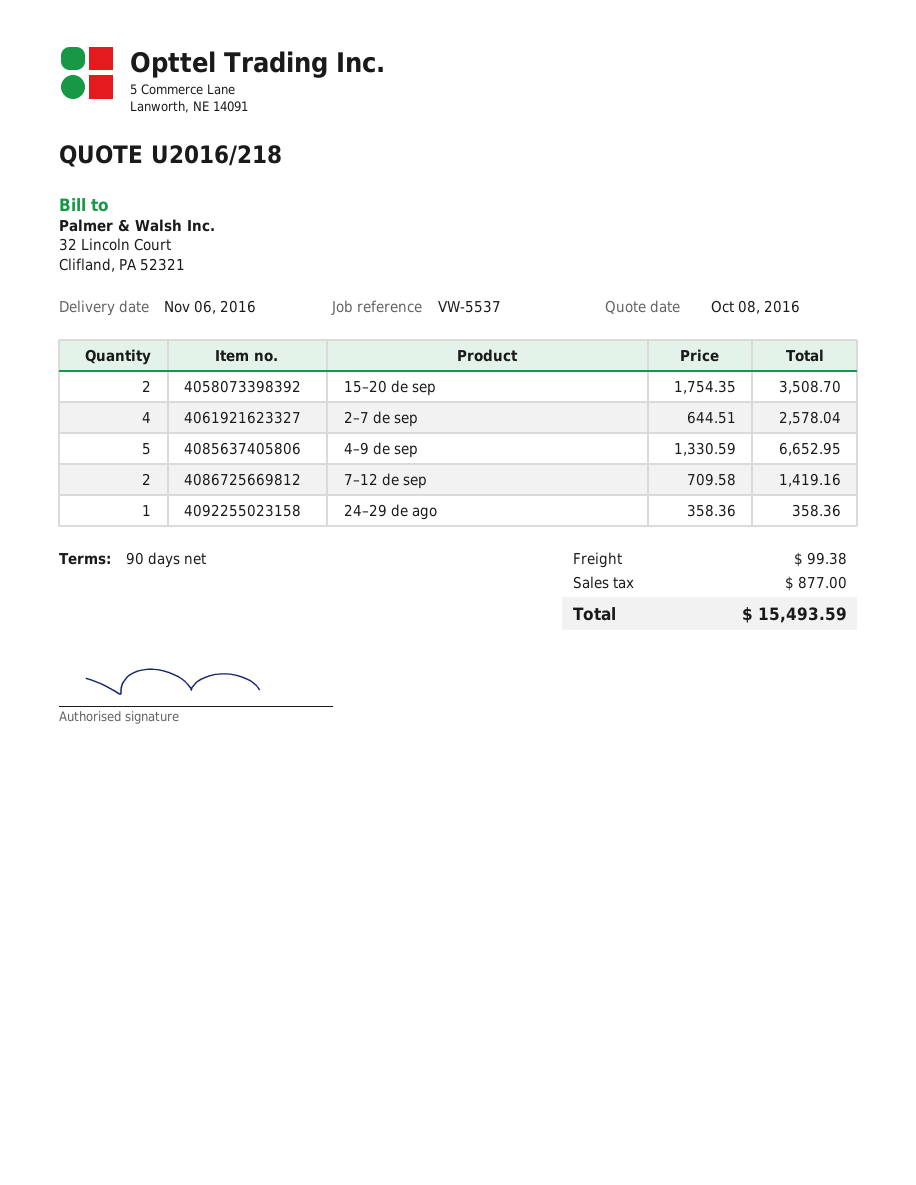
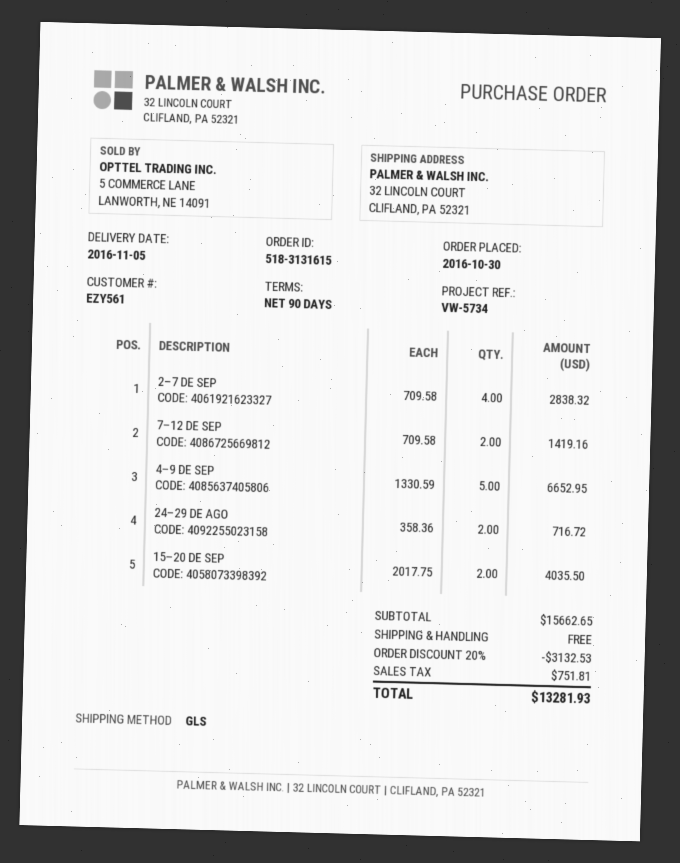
delivery date: 2016-11-06 -> 2016-11-05
reference: VW-5537 -> VW-5734
15–20 de sep: 2 x 1754.35 = 3508.70 -> 2 x 2017.75 = 4035.50
2–7 de sep: 4 x 644.51 = 2578.04 -> 4 x 709.58 = 2838.32
24–29 de ago: 1 x 358.36 = 358.36 -> 2 x 358.36 = 716.72
discount: none -> 20% = 3132.53
shipping: 99.38 -> 0.00
tax: 877.00 -> 751.81
total: 15493.59 -> 13281.93

